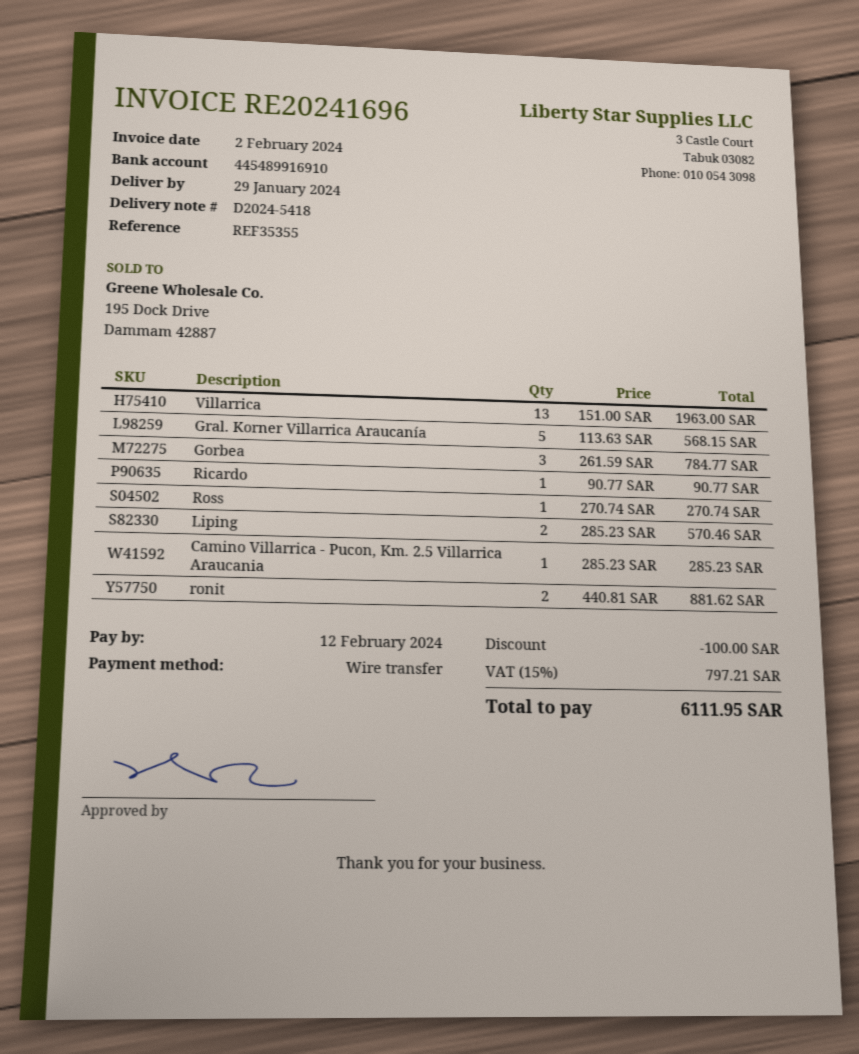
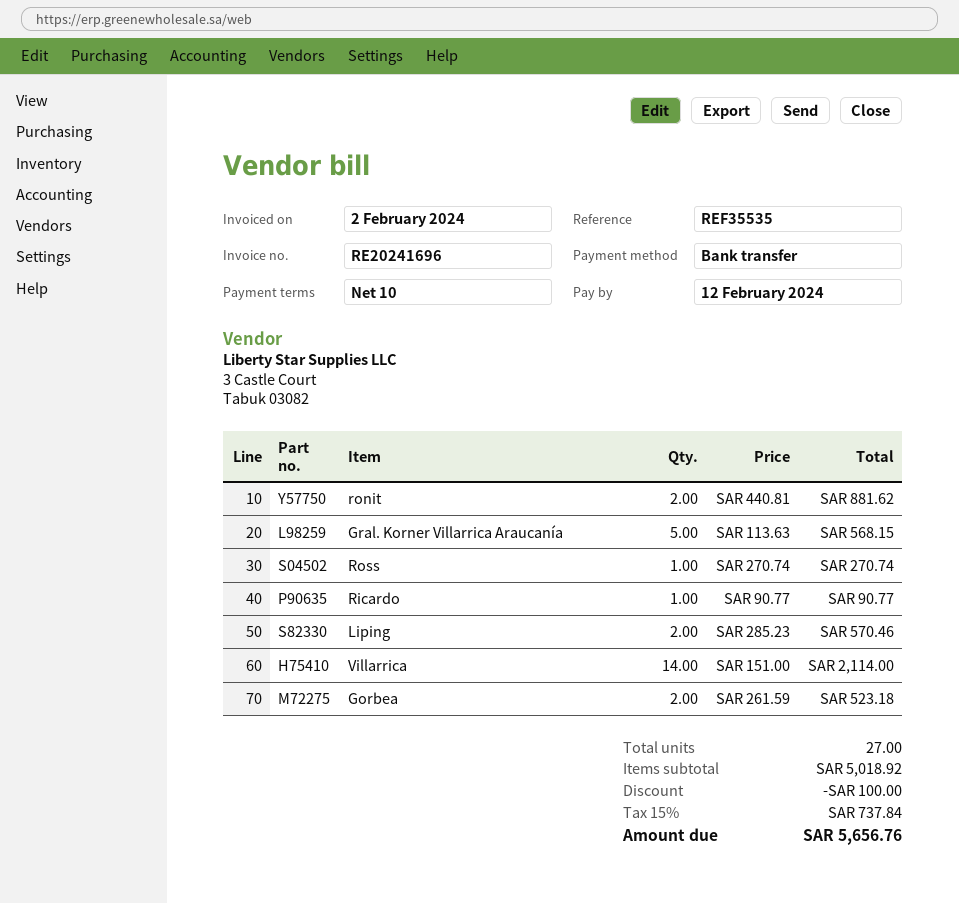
reference: REF35355 -> REF35535
Villarrica: 13 x 151.00 = 1963.00 -> 14 x 151.00 = 2114.00
Gorbea: 3 x 261.59 = 784.77 -> 2 x 261.59 = 523.18
Camino Villarrica - Pucon, Km. 2.5 Villarrica Araucania: 1 x 285.23 = 285.23 -> none
tax: 15% = 797.21 -> 15% = 737.84
total: 6111.95 -> 5656.76

